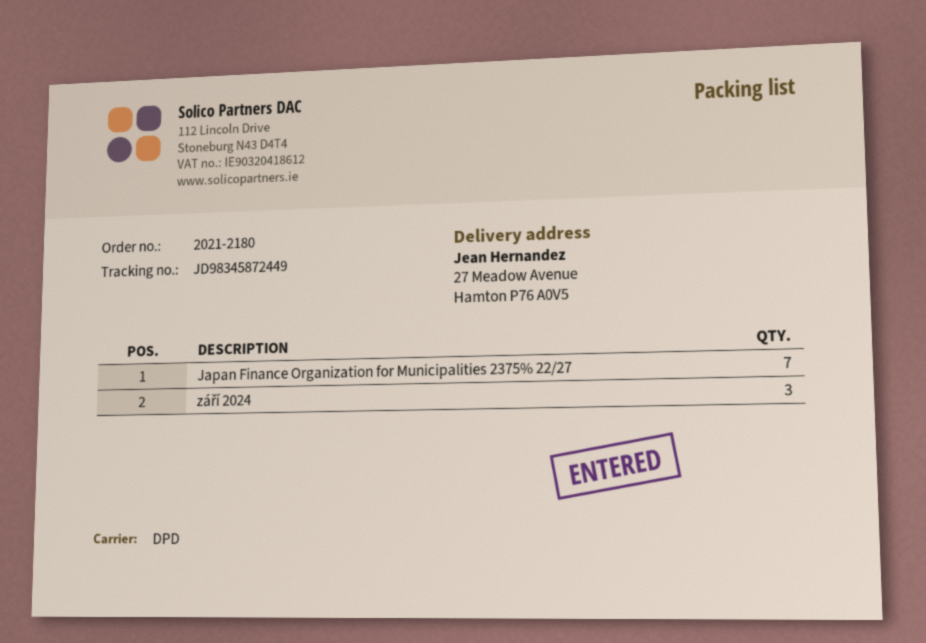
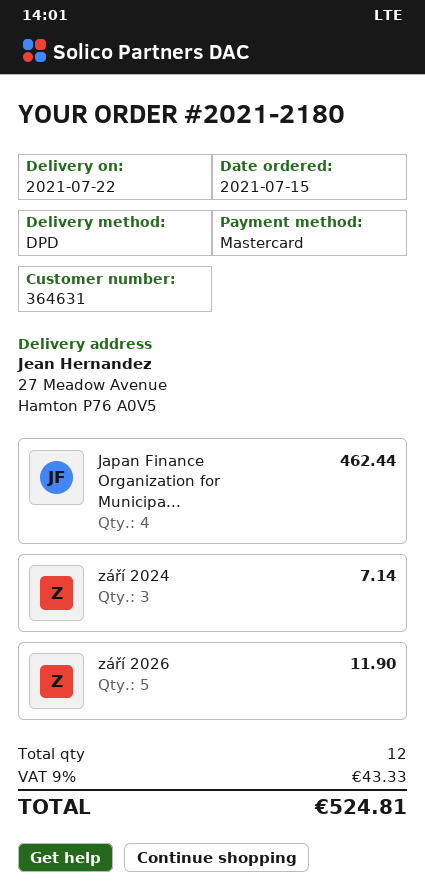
Japan Finance Organization for Municipalities 2375% 22/27: 7 -> 4
září 2026: none -> 5

